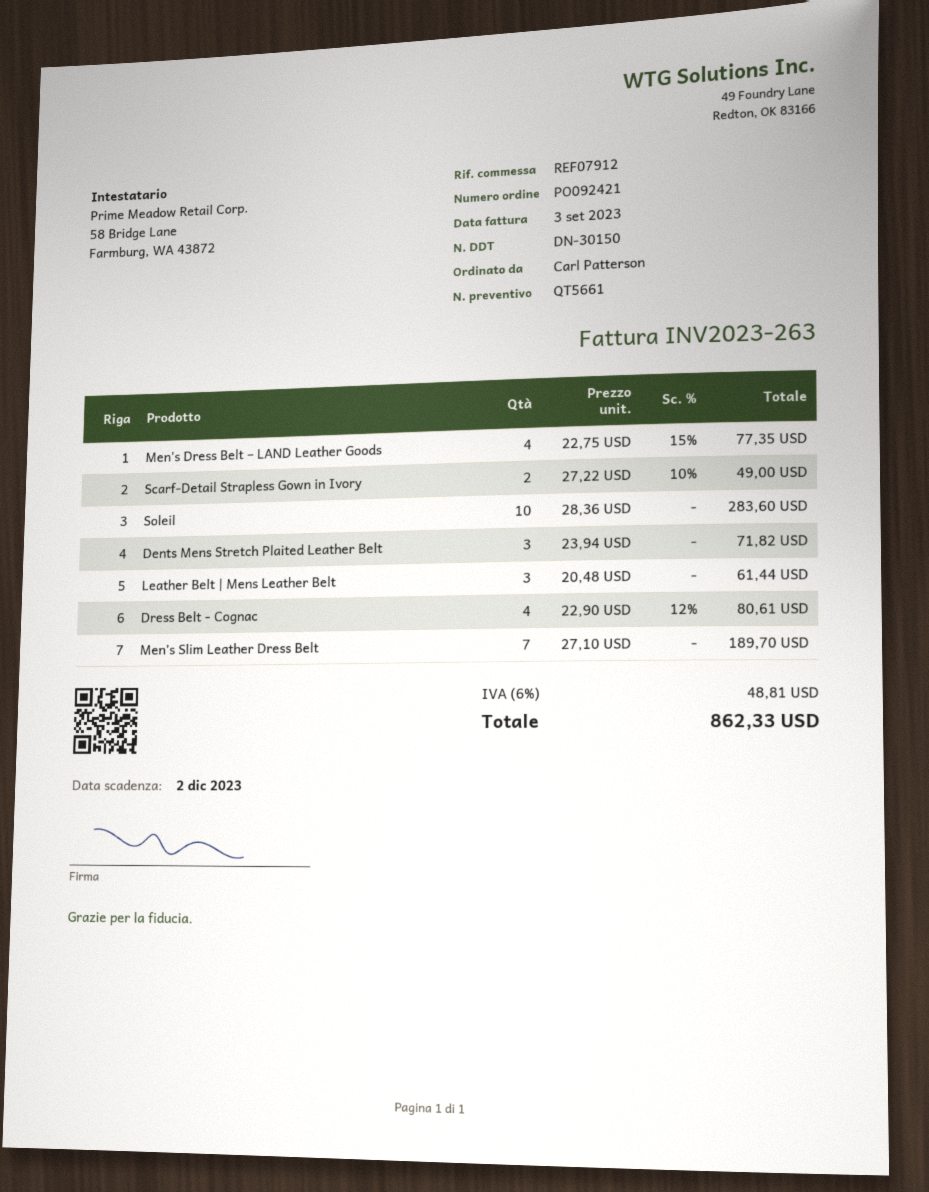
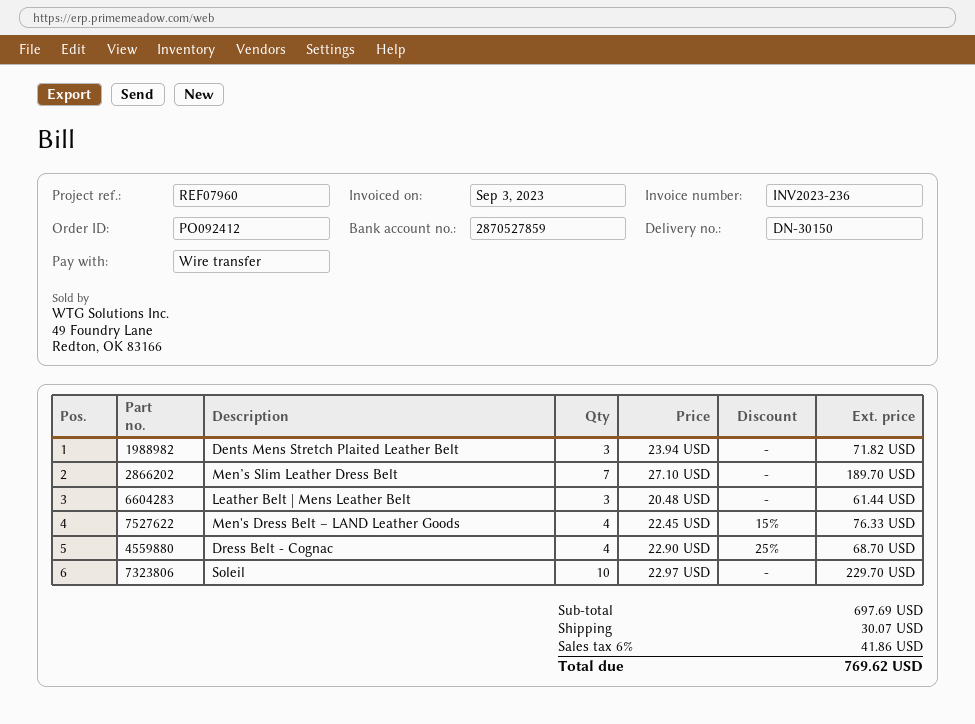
order number: PO092421 -> PO092412
invoice number: INV2023-263 -> INV2023-236
reference: REF07912 -> REF07960
Men's Dress Belt – LAND Leather Goods: 4 x 22.75 - 15% = 77.35 -> 4 x 22.45 - 15% = 76.33
Scarf-Detail Strapless Gown in Ivory: 2 x 27.22 - 10% = 49.00 -> none
Soleil: 10 x 28.36 = 283.60 -> 10 x 22.97 = 229.70
Dress Belt - Cognac: 4 x 22.90 - 12% = 80.61 -> 4 x 22.90 - 25% = 68.70
shipping: none -> 30.07
tax: 6% = 48.81 -> 6% = 41.86
total: 862.33 -> 769.62

